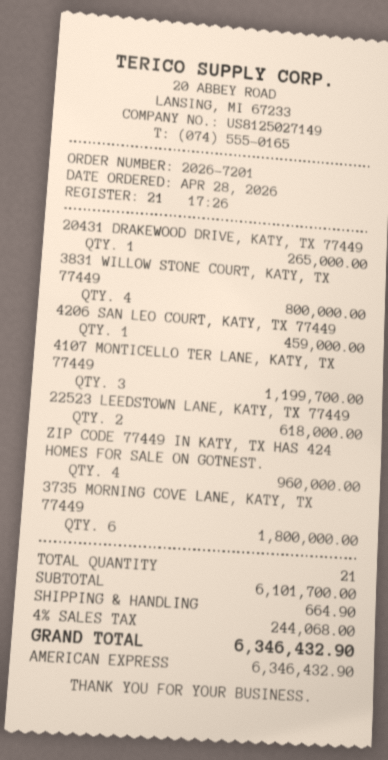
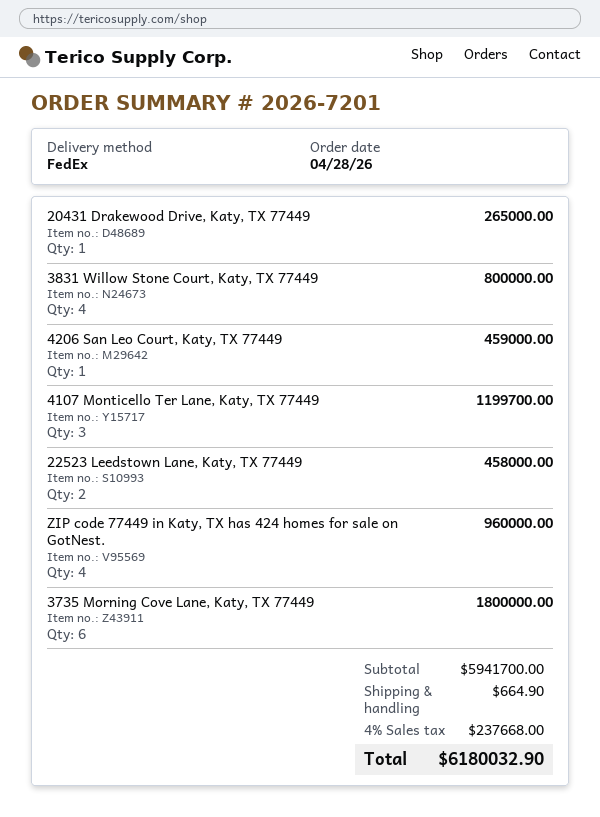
22523 LEEDSTOWN LANE, KATY, TX 77449: 2 for 618000.00 -> 2 for 458000.00
subtotal: 6101700.00 -> 5941700.00
tax: 4% = 244068.00 -> 4% = 237668.00
total: 6346432.90 -> 6180032.90

